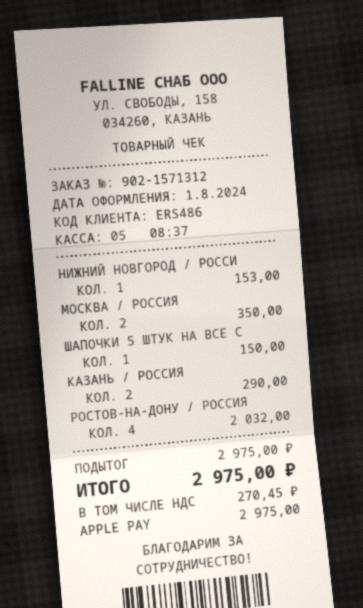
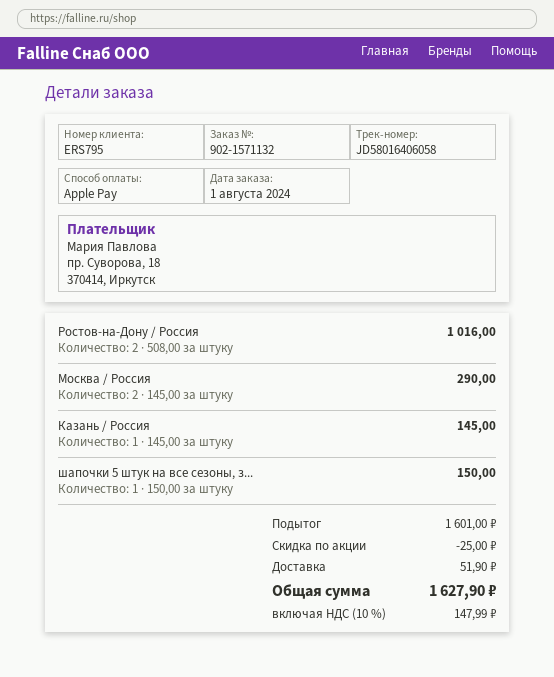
order number: 902-1571312 -> 902-1571132
customer number: ERS486 -> ERS795
НИЖНИЙ НОВГОРОД / РОССИ: 1 for 153.00 -> none
МОСКВА / РОССИЯ: 2 for 350.00 -> 2 for 290.00
КАЗАНЬ / РОССИЯ: 2 for 290.00 -> 1 for 145.00
РОСТОВ-НА-ДОНУ / РОССИЯ: 4 for 2032.00 -> 2 for 1016.00
subtotal: 2975.00 -> 1601.00
discount: none -> 25.00
shipping: none -> 51.90
tax: 270.45 -> 147.99
total: 2975.00 -> 1627.90

